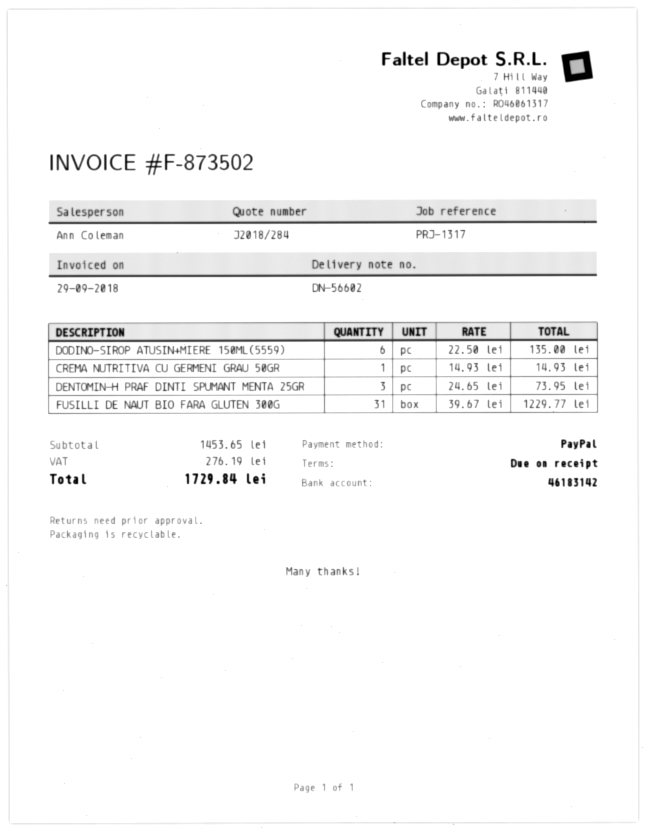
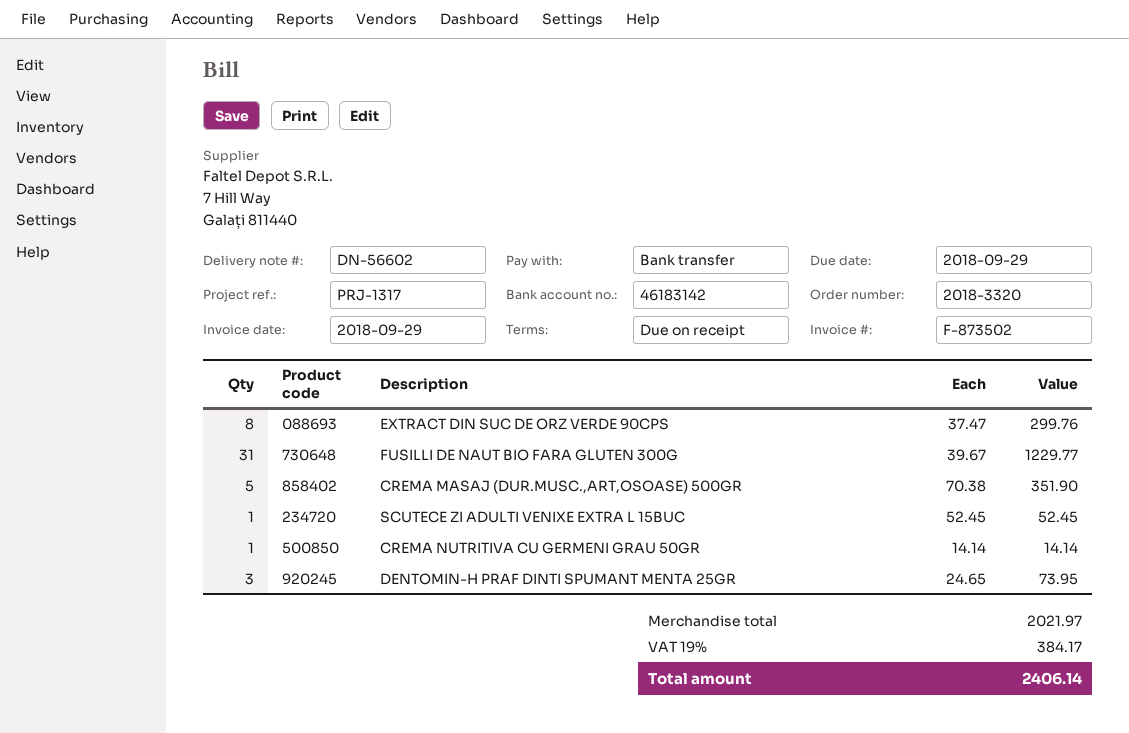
payment method: PayPal -> bank transfer
DODINO-SIROP ATUSIN+MIERE 150ML(5559): 6 x 22.50 = 135.00 -> none
CREMA NUTRITIVA CU GERMENI GRAU 50GR: 1 x 14.93 = 14.93 -> 1 x 14.14 = 14.14
EXTRACT DIN SUC DE ORZ VERDE 90CPS: none -> 8 x 37.47 = 299.76
CREMA MASAJ (DUR.MUSC.,ART,OSOASE) 500GR: none -> 5 x 70.38 = 351.90
SCUTECE ZI ADULTI VENIXE EXTRA L 15BUC: none -> 1 x 52.45 = 52.45
subtotal: 1453.65 -> 2021.97
tax: 276.19 -> 384.17
total: 1729.84 -> 2406.14

